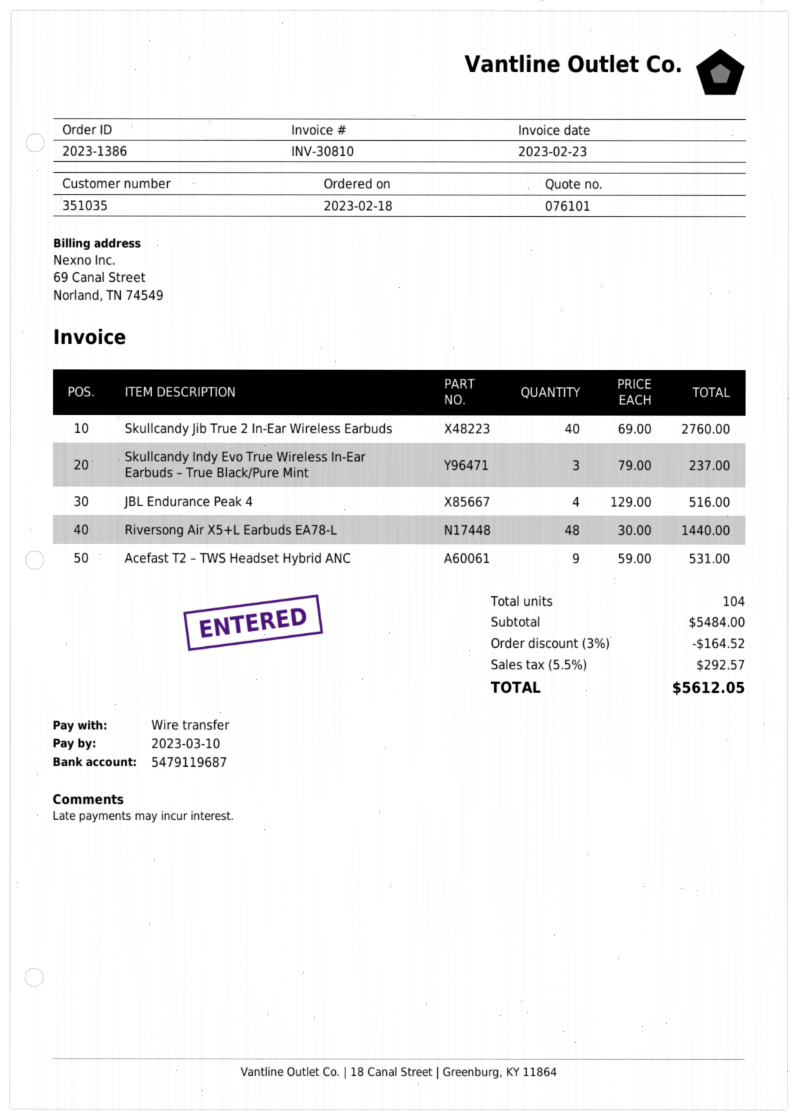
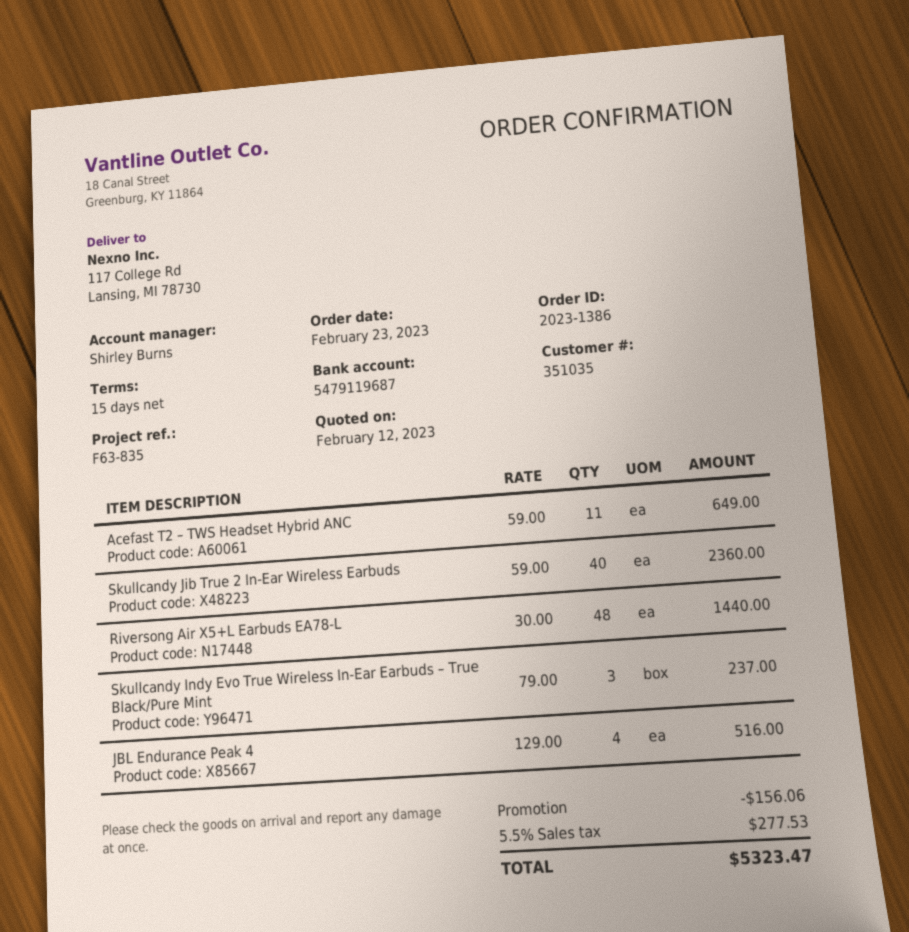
order date: 2023-02-18 -> 2023-02-23
Skullcandy Jib True 2 In-Ear Wireless Earbuds: 40 x 69.00 = 2760.00 -> 40 x 59.00 = 2360.00
Acefast T2 – TWS Headset Hybrid ANC: 9 x 59.00 = 531.00 -> 11 x 59.00 = 649.00
discount: 164.52 -> 156.06
tax: 5.5% = 292.57 -> 5.5% = 277.53
total: 5612.05 -> 5323.47

